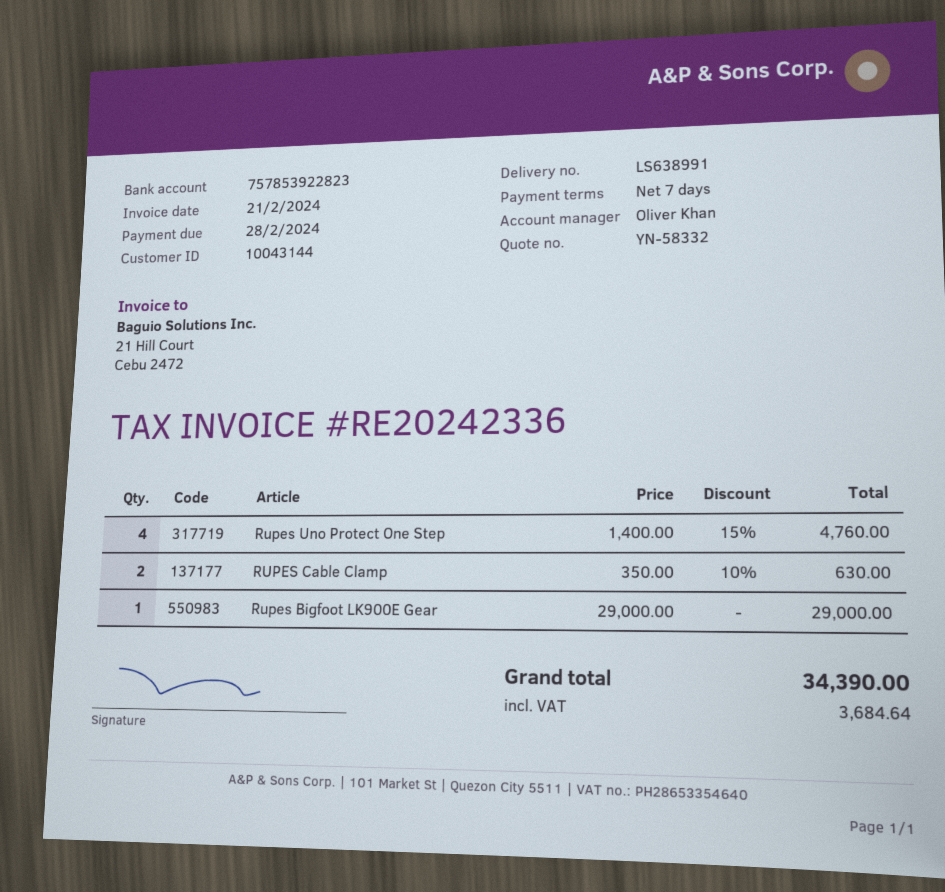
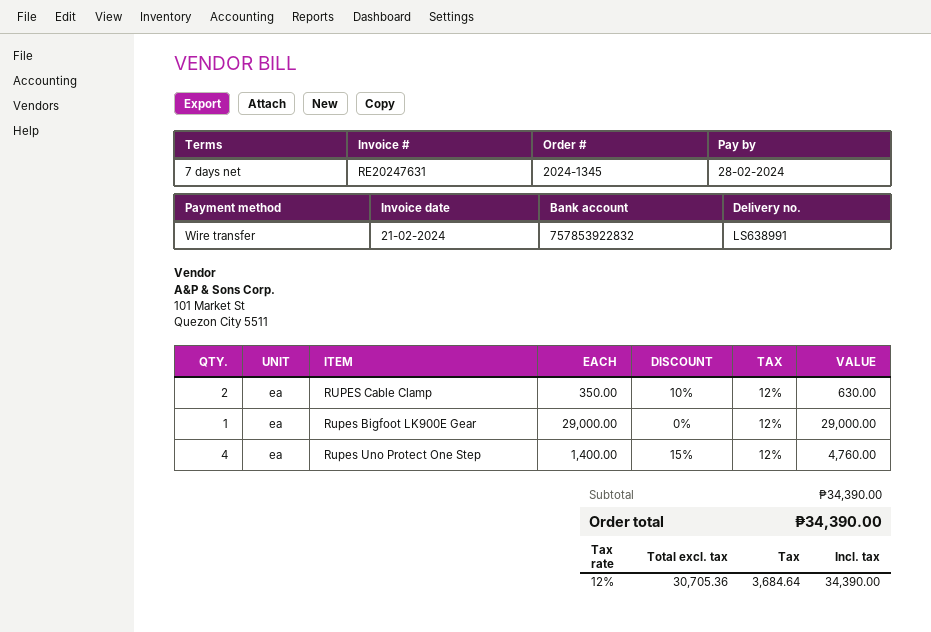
invoice number: RE20242336 -> RE20247631
bank account: 757853922823 -> 757853922832

